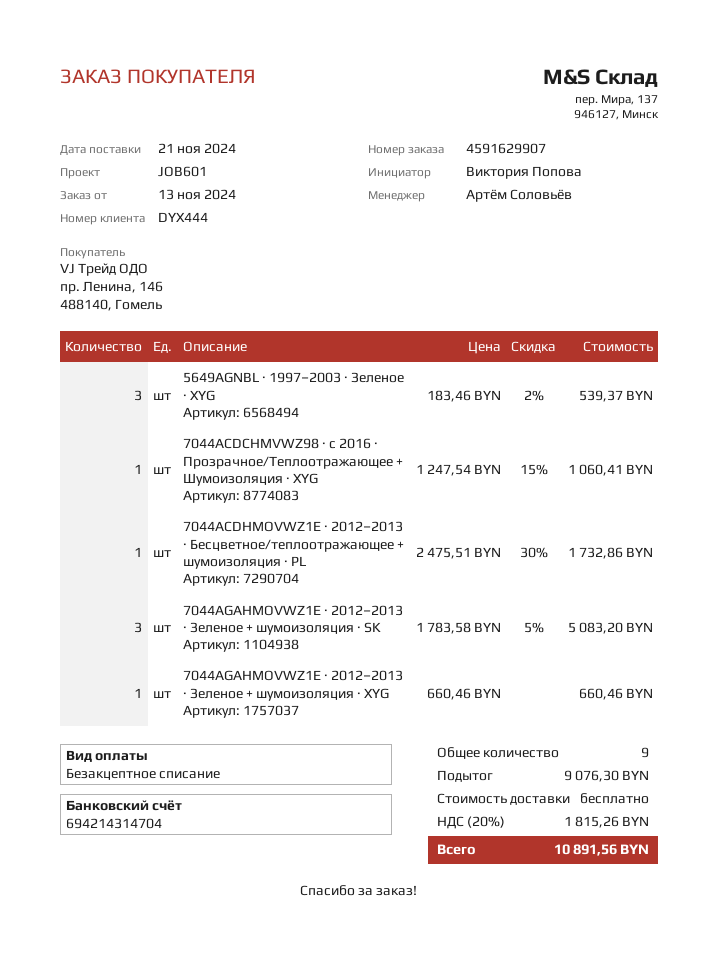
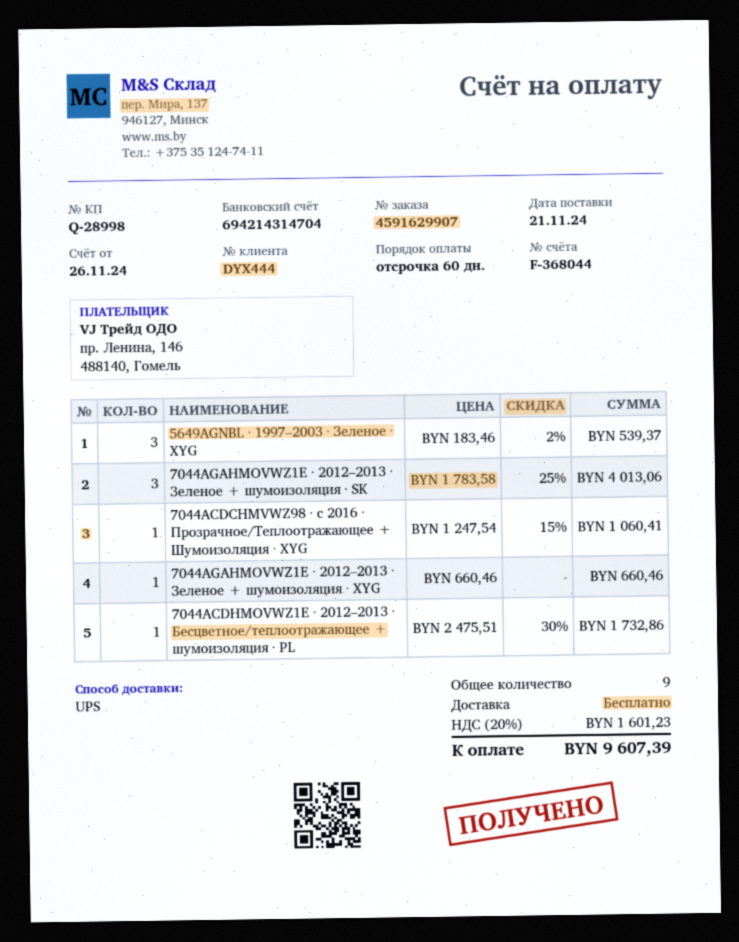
7044AGAHMOVWZ1E · 2012–2013 · Зеленое + шумоизоляция · SK: 3 x 1783.58 - 5% = 5083.20 -> 3 x 1783.58 - 25% = 4013.06
tax: 20% = 1815.26 -> 20% = 1601.23
total: 10891.56 -> 9607.39

